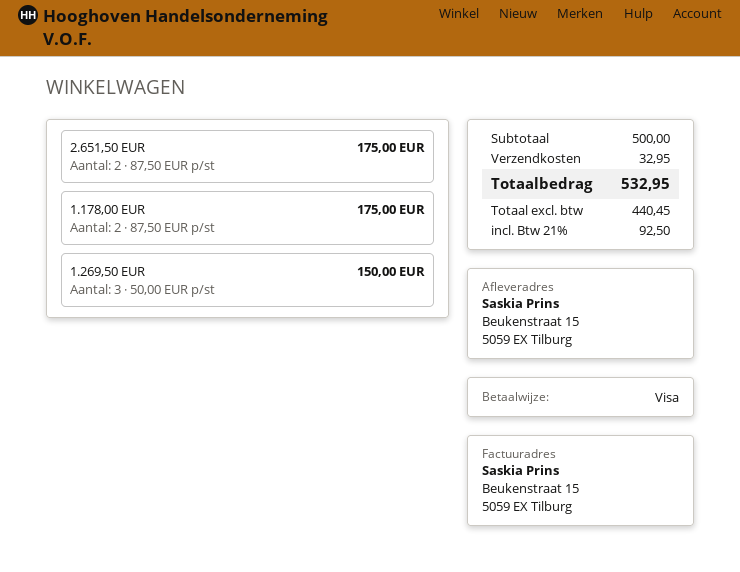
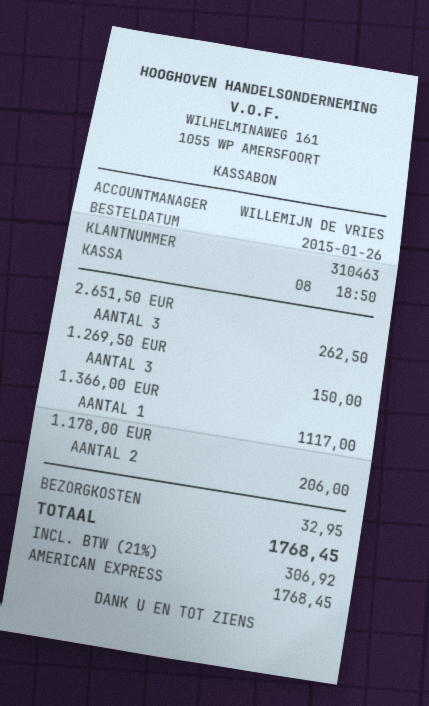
payment method: Visa -> American Express
2.651,50 EUR: 2 for 175.00 -> 3 for 262.50
1.178,00 EUR: 2 for 175.00 -> 2 for 206.00
1.366,00 EUR: none -> 1 for 1117.00
tax: 21% = 92.50 -> 21% = 306.92
total: 532.95 -> 1768.45

